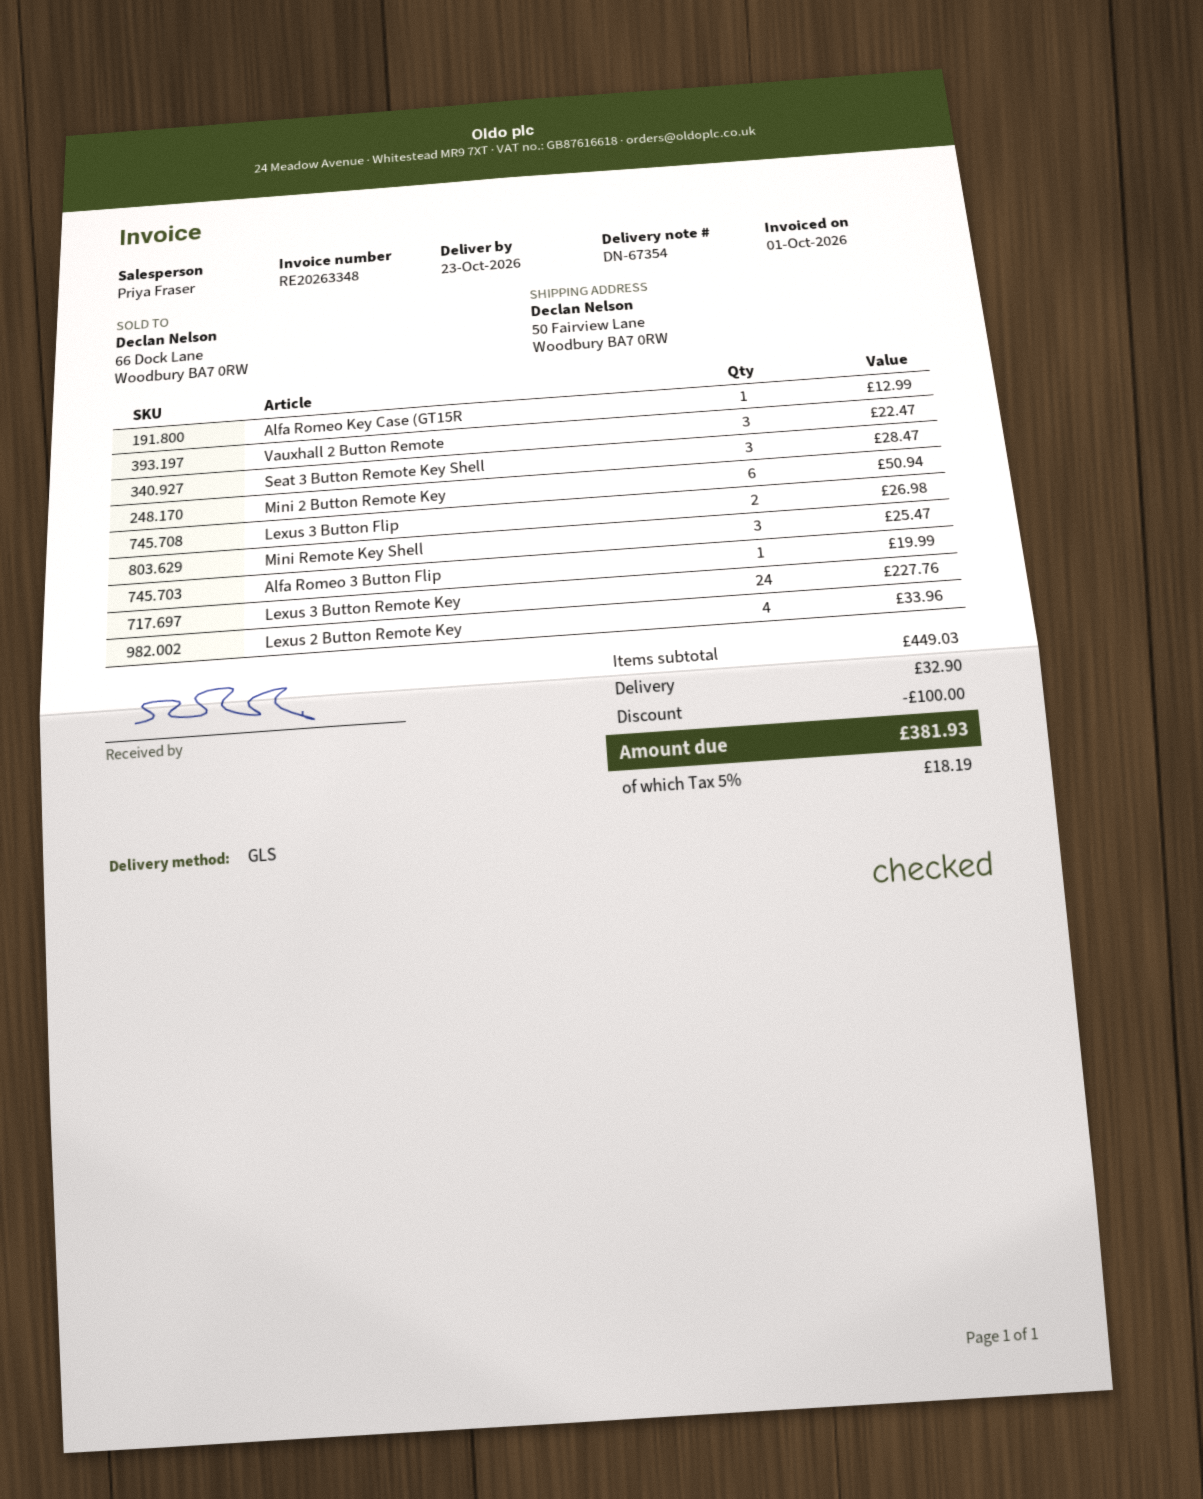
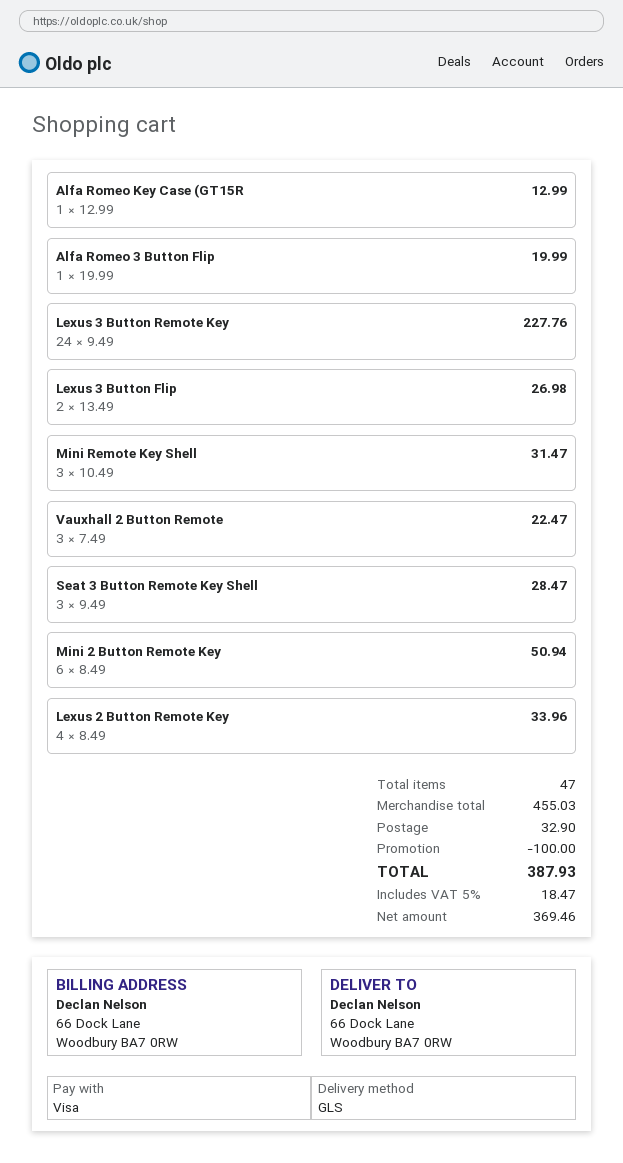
ship to: 50 Fairview Lane, Woodbury BA7 0RW -> 66 Dock Lane, Woodbury BA7 0RW
Mini Remote Key Shell: 3 for 25.47 -> 3 for 31.47
subtotal: 449.03 -> 455.03
tax: 5% = 18.19 -> 5% = 18.47
total: 381.93 -> 387.93

